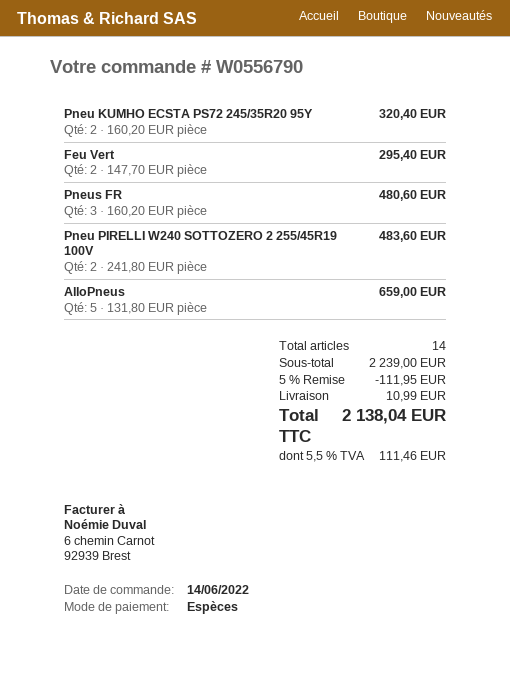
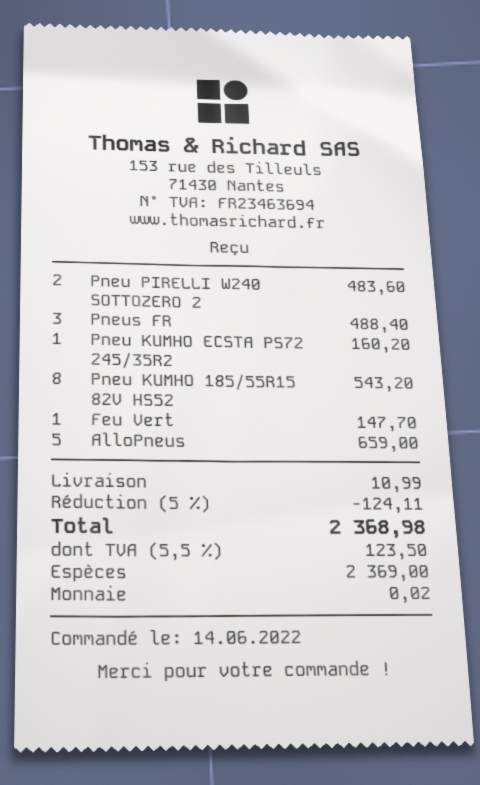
Pneu KUMHO ECSTA PS72 245/35R20 95Y: 2 for 320.40 -> 1 for 160.20
Feu Vert: 2 for 295.40 -> 1 for 147.70
Pneus FR: 3 for 480.60 -> 3 for 488.40
Pneu KUMHO 185/55R15 82V HS52: none -> 8 for 543.20
discount: 5% = 111.95 -> 5% = 124.11
tax: 5.5% = 111.46 -> 5.5% = 123.50
total: 2138.04 -> 2368.98

